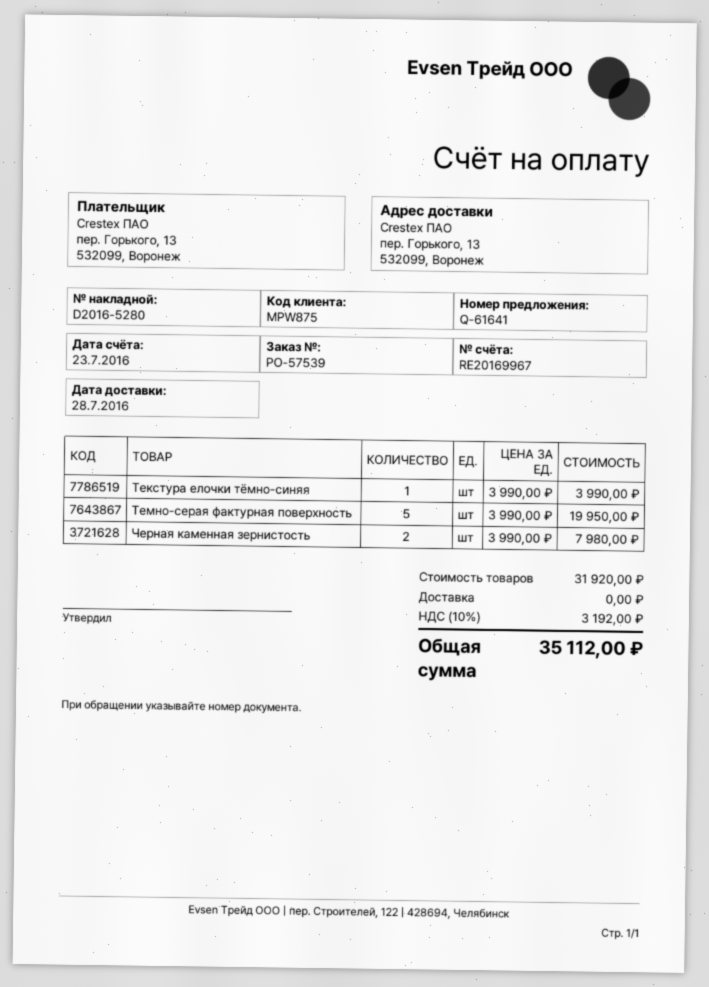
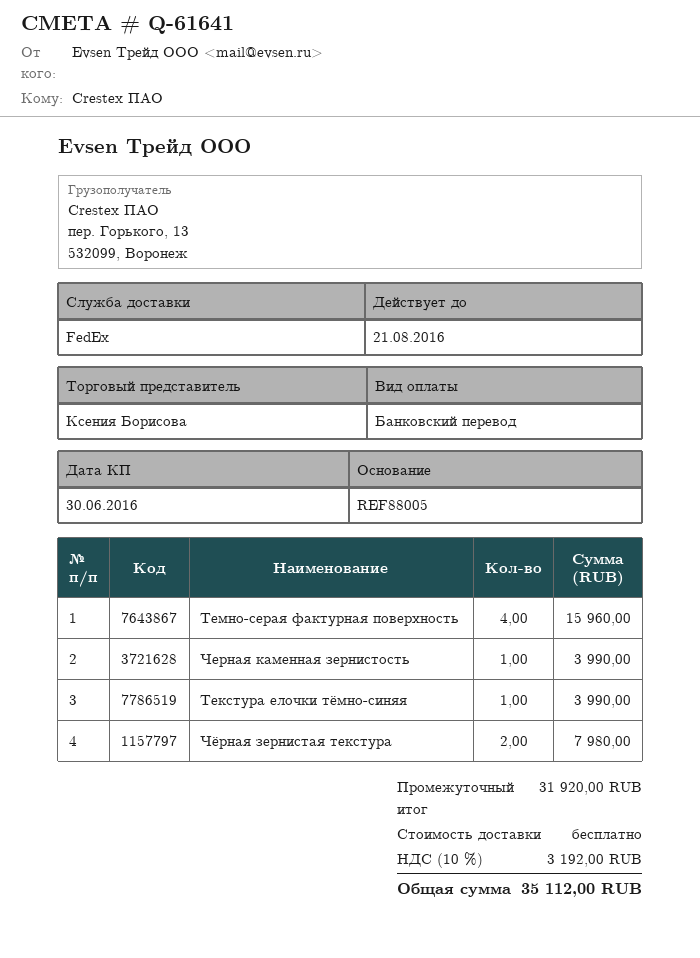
Темно-серая фактурная поверхность: 5 for 19950.00 -> 4 for 15960.00
Черная каменная зернистость: 2 for 7980.00 -> 1 for 3990.00
Чёрная зернистая текстура: none -> 2 for 7980.00

